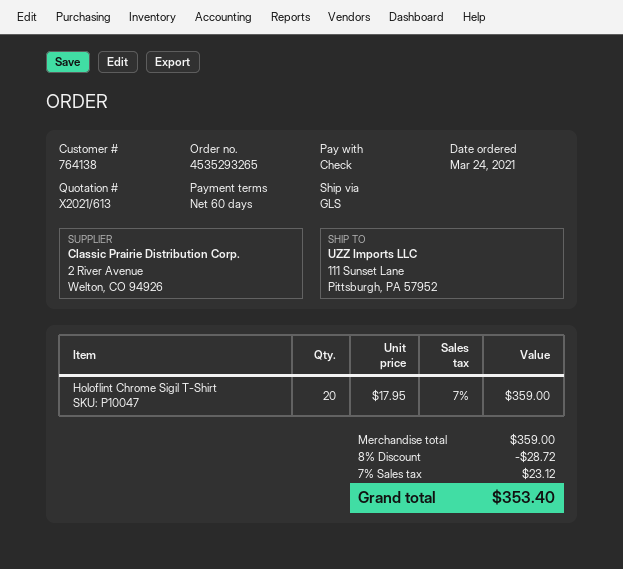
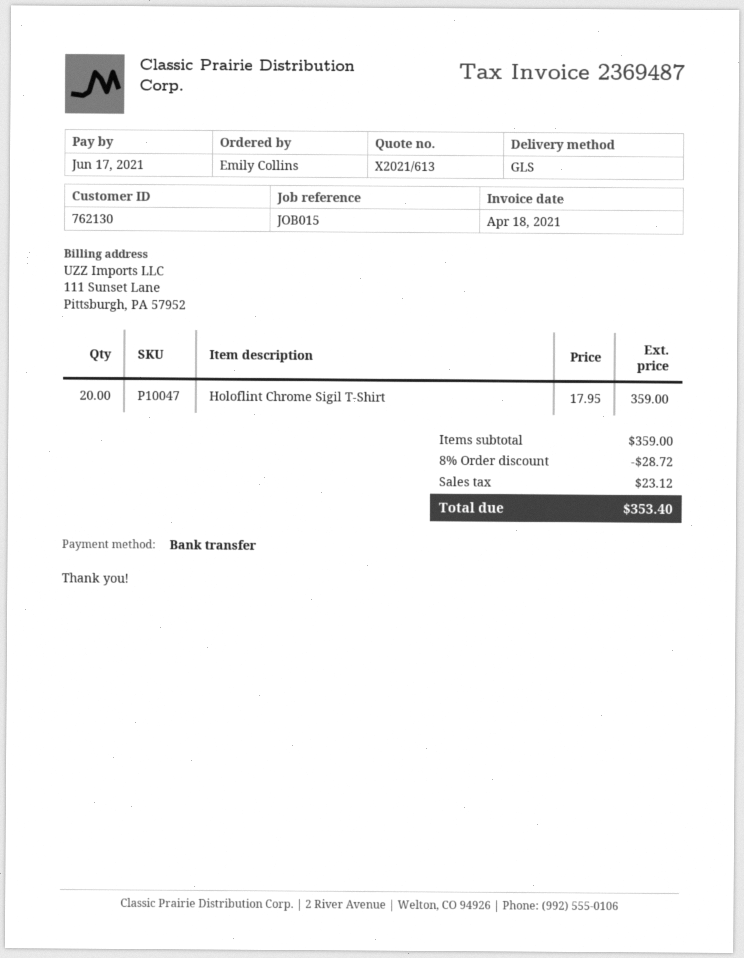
customer number: 764138 -> 762130
payment method: cheque -> bank transfer

